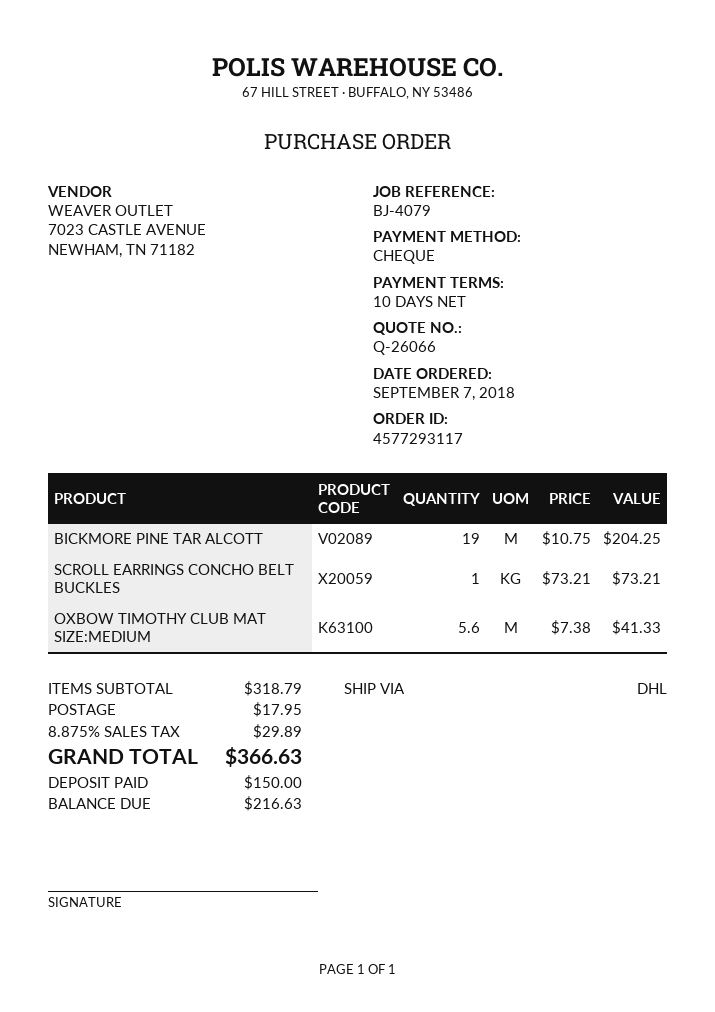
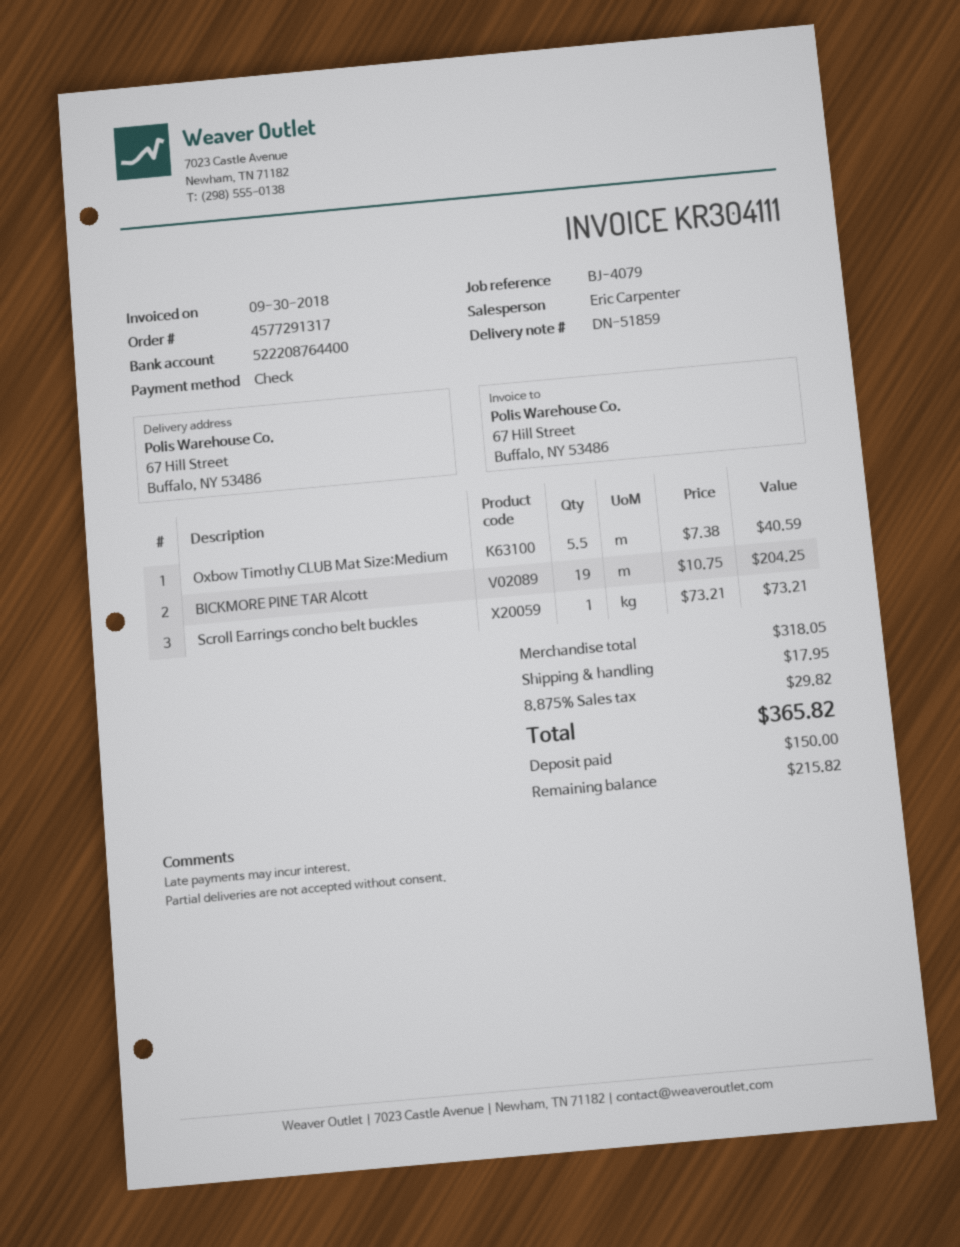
order number: 4577293117 -> 4577291317
OXBOW TIMOTHY CLUB MAT SIZE:MEDIUM: 5.6 x 7.38 = 41.33 -> 5.5 x 7.38 = 40.59
subtotal: 318.79 -> 318.05
tax: 8.875% = 29.89 -> 8.875% = 29.82
total: 366.63 -> 365.82
balance: 216.63 -> 215.82

